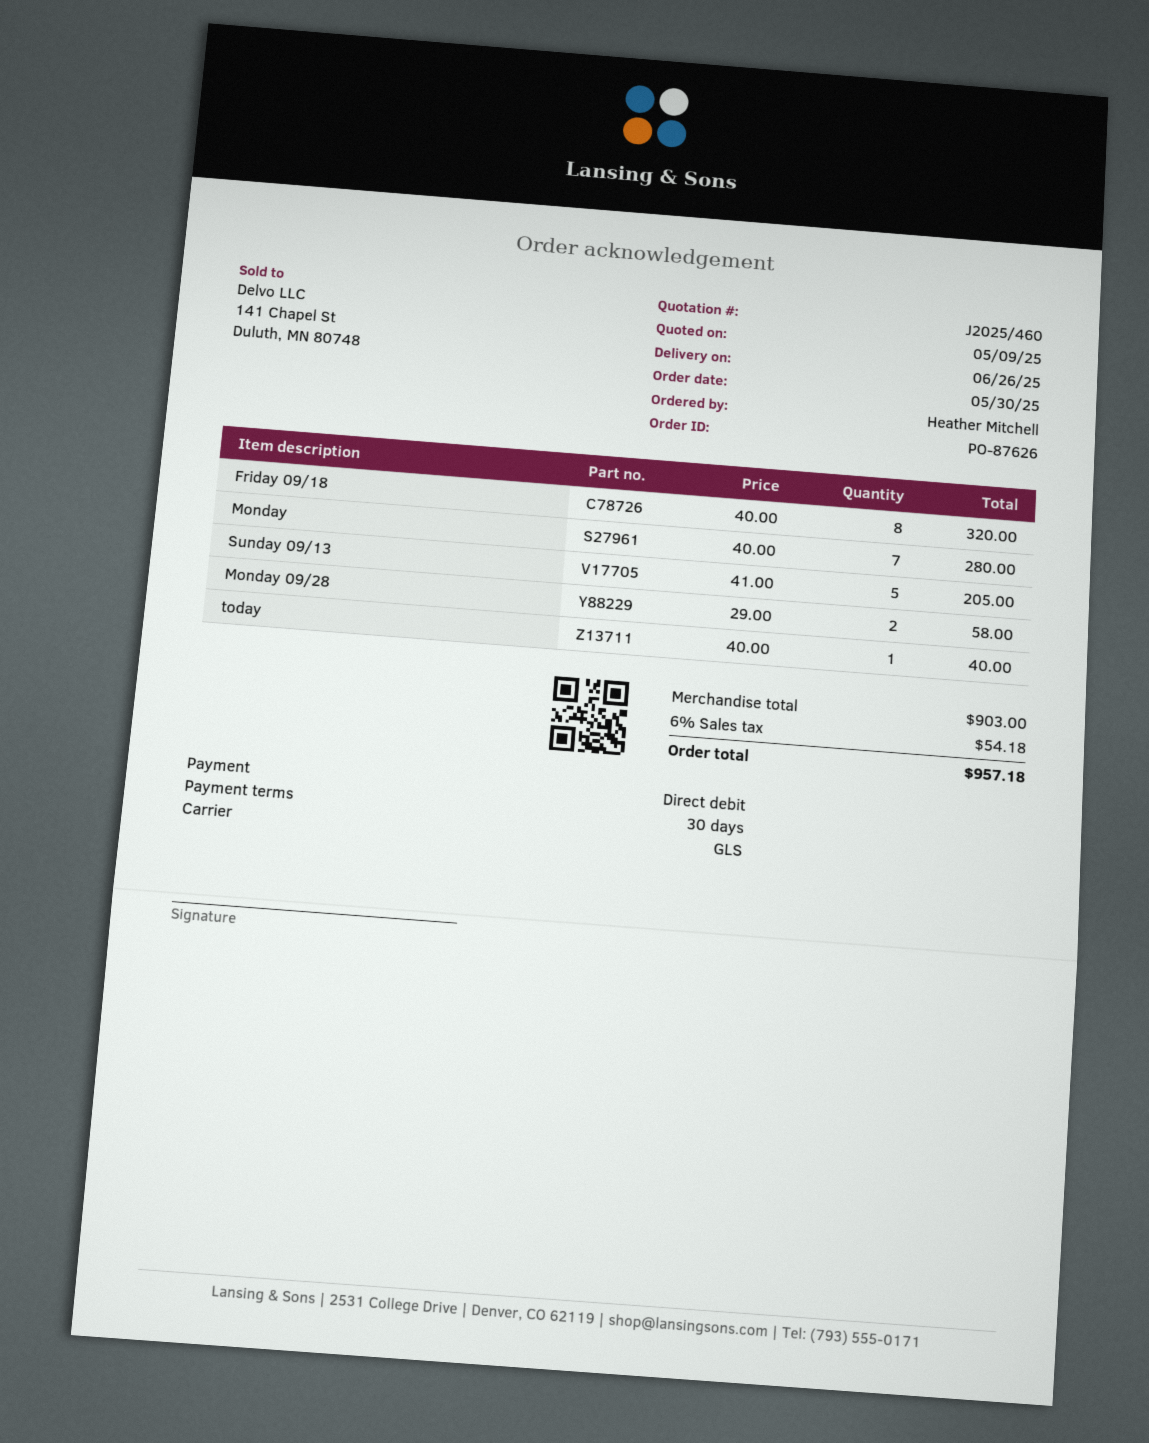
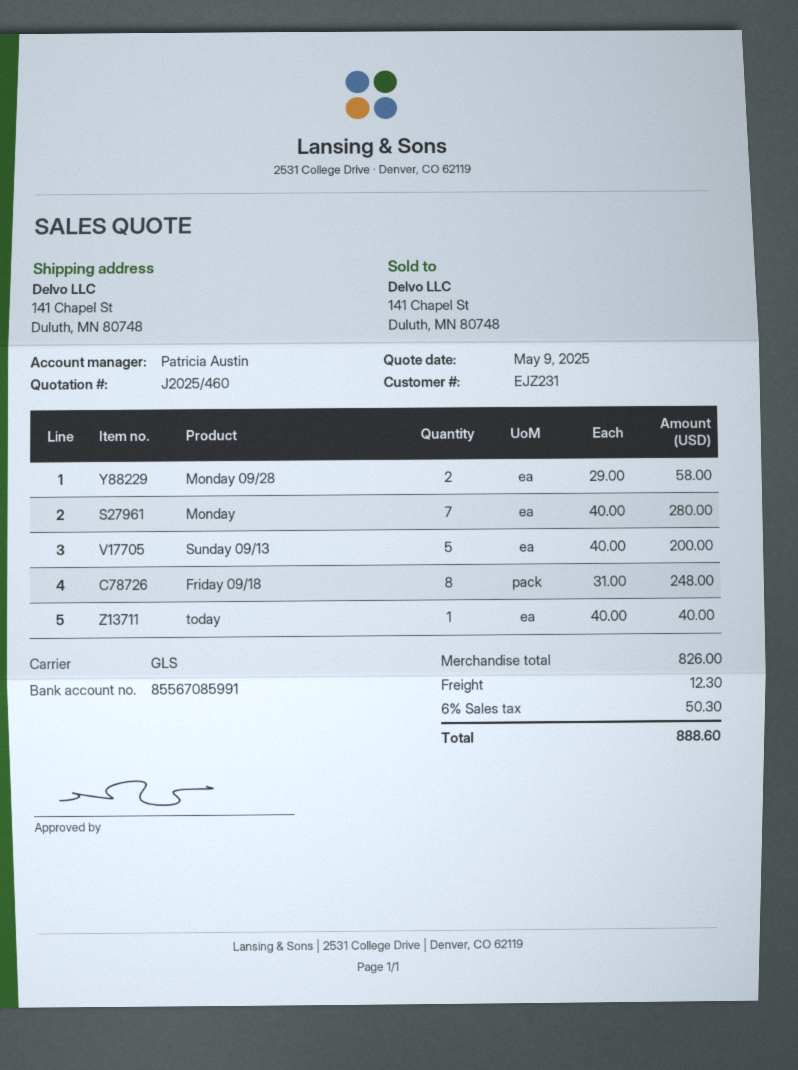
Friday 09/18: 8 x 40.00 = 320.00 -> 8 x 31.00 = 248.00
Sunday 09/13: 5 x 41.00 = 205.00 -> 5 x 40.00 = 200.00
subtotal: 903.00 -> 826.00
shipping: none -> 12.30
tax: 6% = 54.18 -> 6% = 50.30
total: 957.18 -> 888.60

